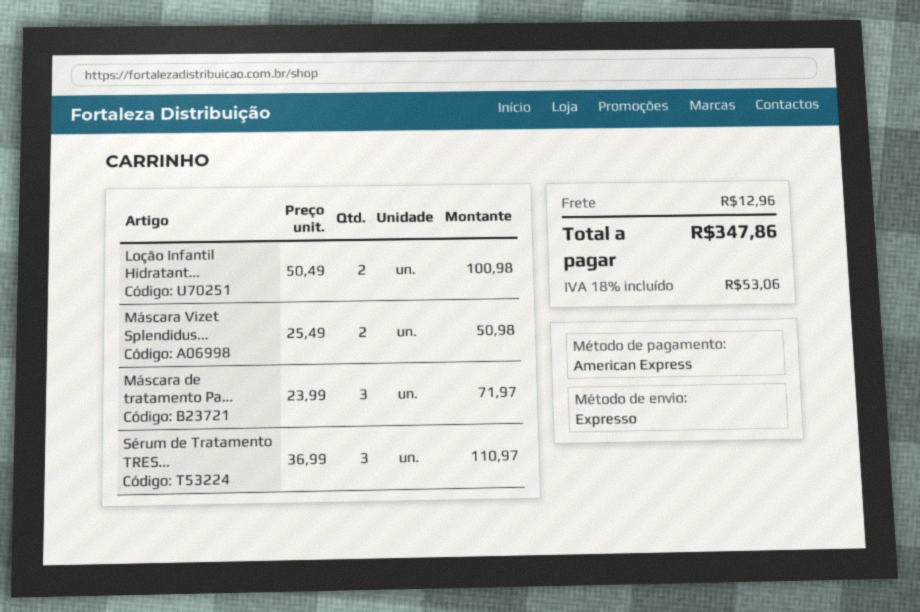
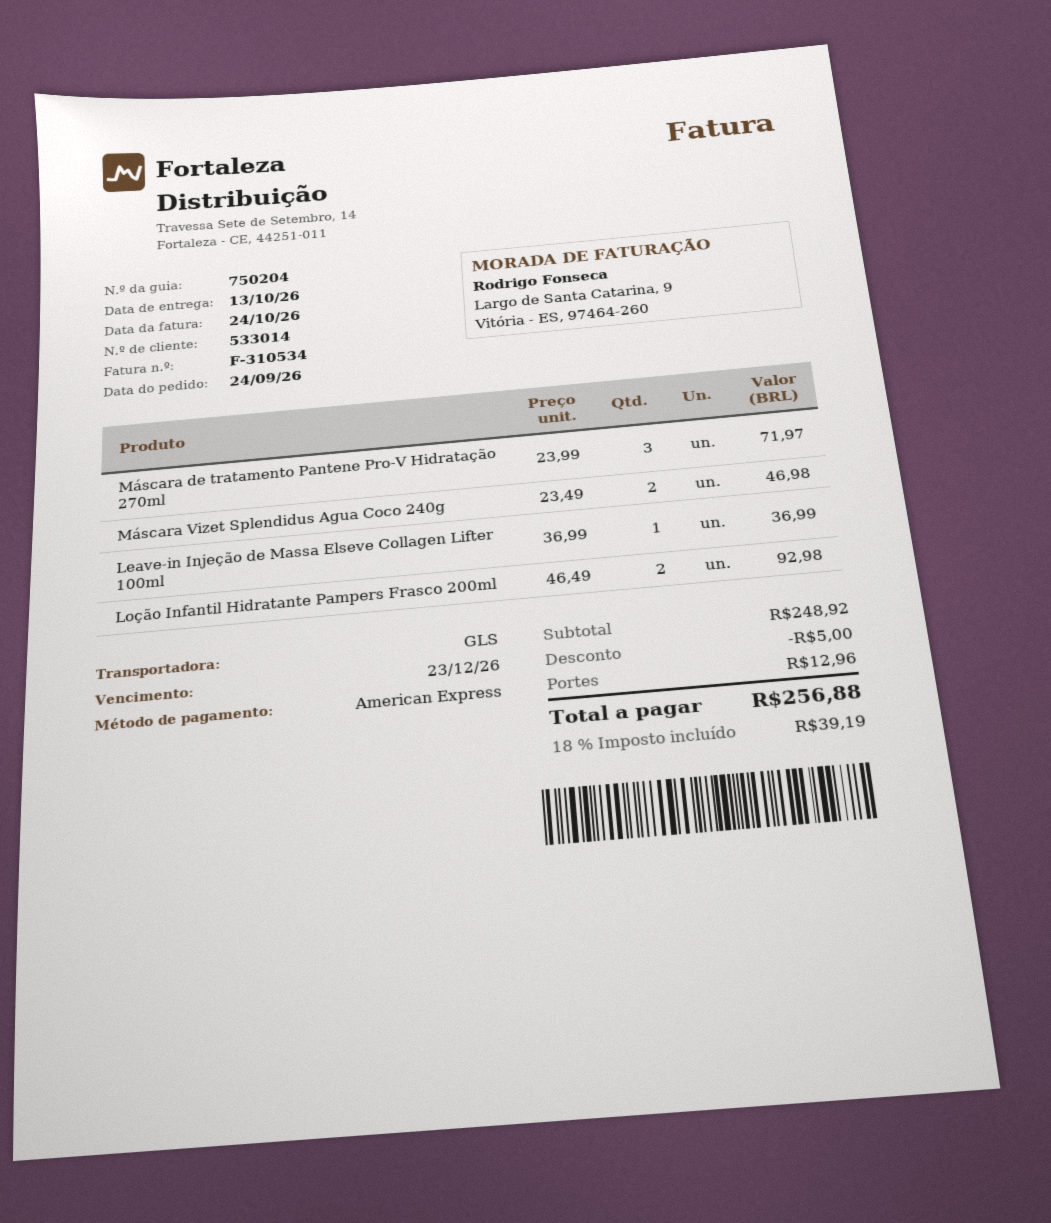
shipping method: express -> GLS
Loção Infantil Hidratant...: 2 x 50.49 = 100.98 -> 2 x 46.49 = 92.98
Máscara Vizet Splendidus...: 2 x 25.49 = 50.98 -> 2 x 23.49 = 46.98
Sérum de Tratamento TRES...: 3 x 36.99 = 110.97 -> none
Leave-in Injeção de Massa Elseve Collagen Lifter 100ml: none -> 1 x 36.99 = 36.99
discount: none -> 5.00
tax: 18% = 53.06 -> 18% = 39.19
total: 347.86 -> 256.88

